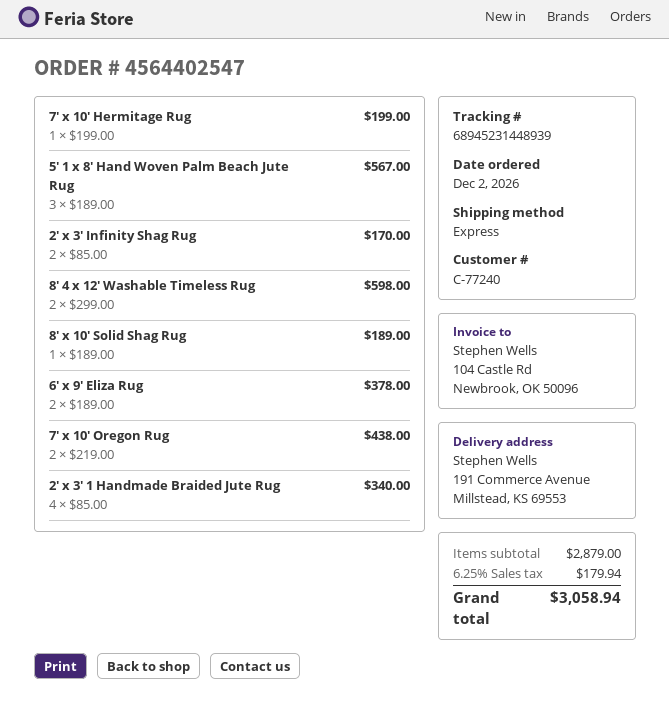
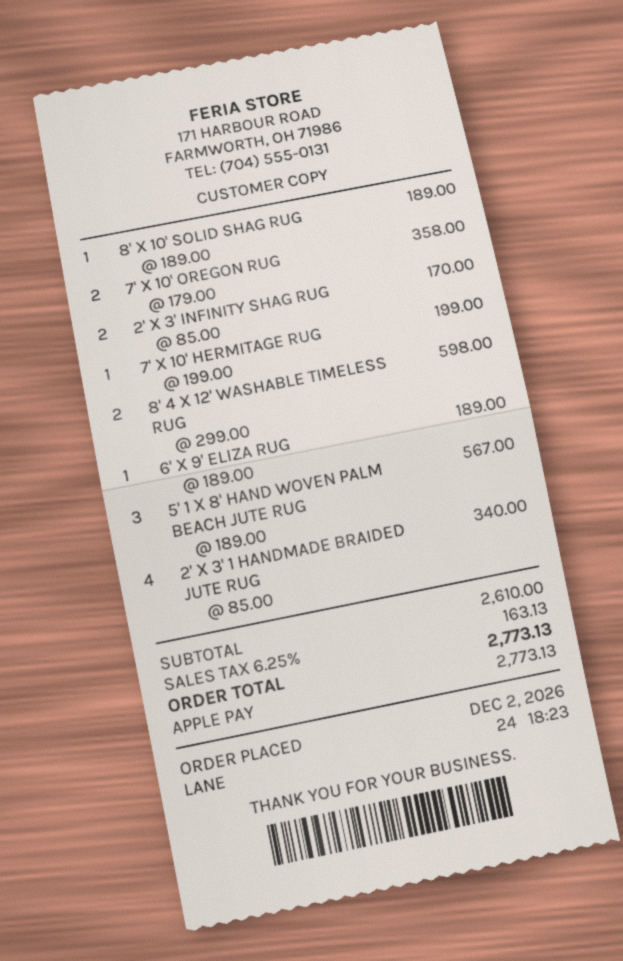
6' x 9' Eliza Rug: 2 x 189.00 = 378.00 -> 1 x 189.00 = 189.00
7' x 10' Oregon Rug: 2 x 219.00 = 438.00 -> 2 x 179.00 = 358.00
subtotal: 2879.00 -> 2610.00
tax: 6.25% = 179.94 -> 6.25% = 163.13
total: 3058.94 -> 2773.13

